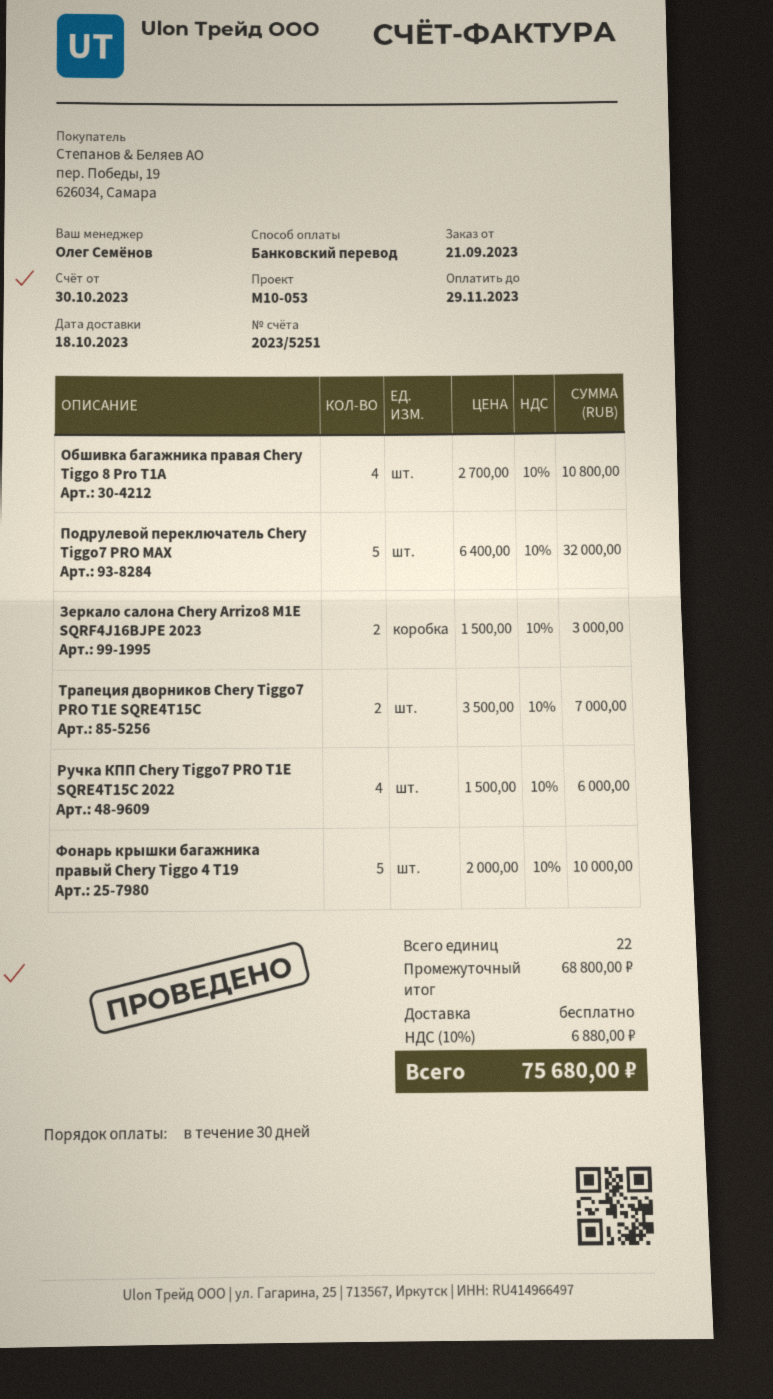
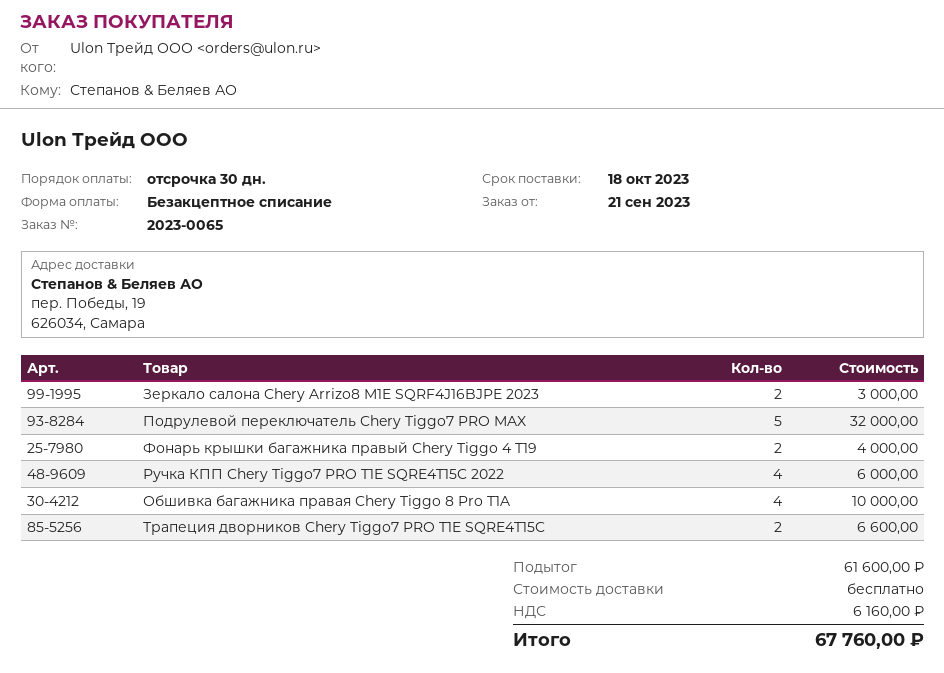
payment method: bank transfer -> direct debit
Обшивка багажника правая Chery Tiggo 8 Pro T1A: 4 for 10800.00 -> 4 for 10000.00
Трапеция дворников Chery Tiggo7 PRO T1E SQRE4T15C: 2 for 7000.00 -> 2 for 6600.00
Фонарь крышки багажника правый Chery Tiggo 4 T19: 5 for 10000.00 -> 2 for 4000.00
subtotal: 68800.00 -> 61600.00
tax: 6880.00 -> 6160.00
total: 75680.00 -> 67760.00

